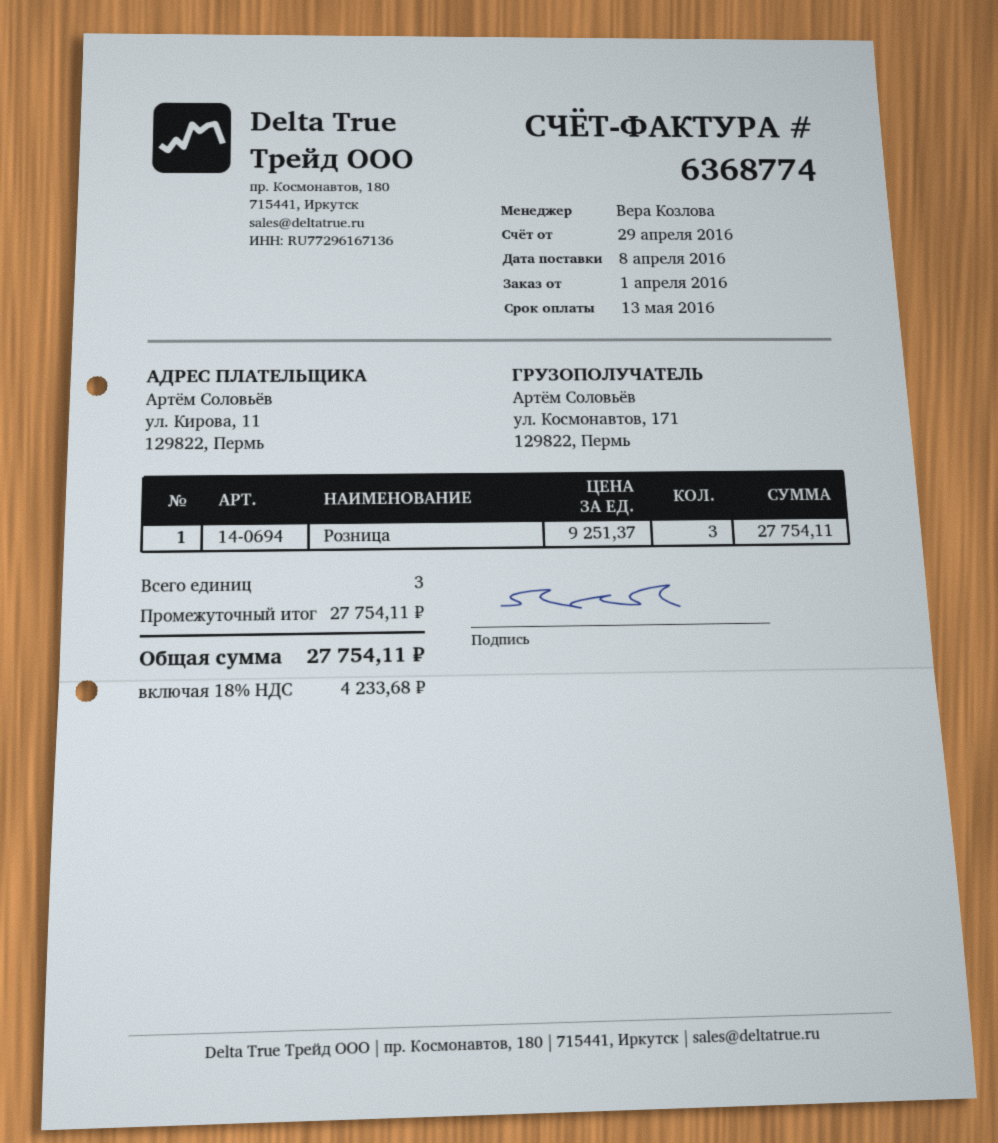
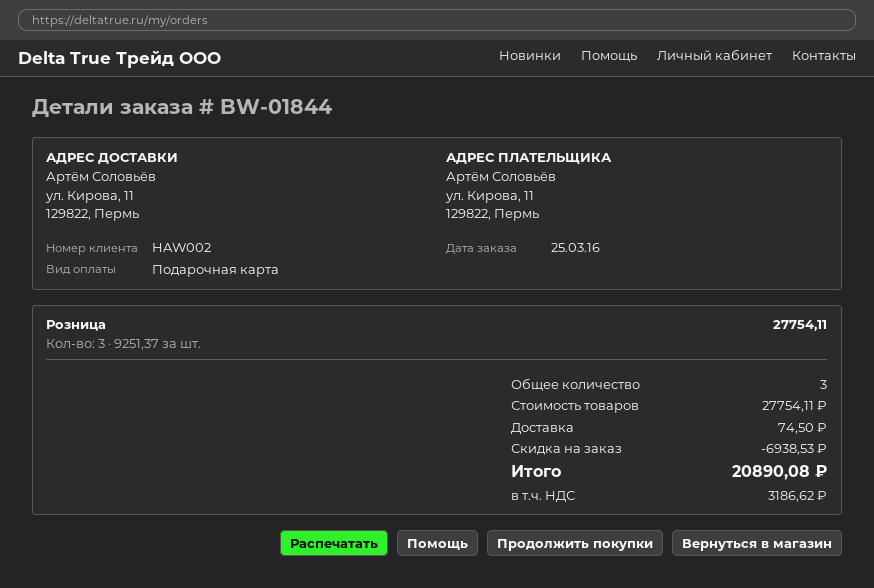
order date: 2016-04-01 -> 2016-03-25
ship to: ул. Космонавтов, 171, 129822, Пермь -> ул. Кирова, 11, 129822, Пермь
discount: none -> 6938.53
shipping: none -> 74.50
tax: 4233.68 -> 3186.62
total: 27754.11 -> 20890.08

